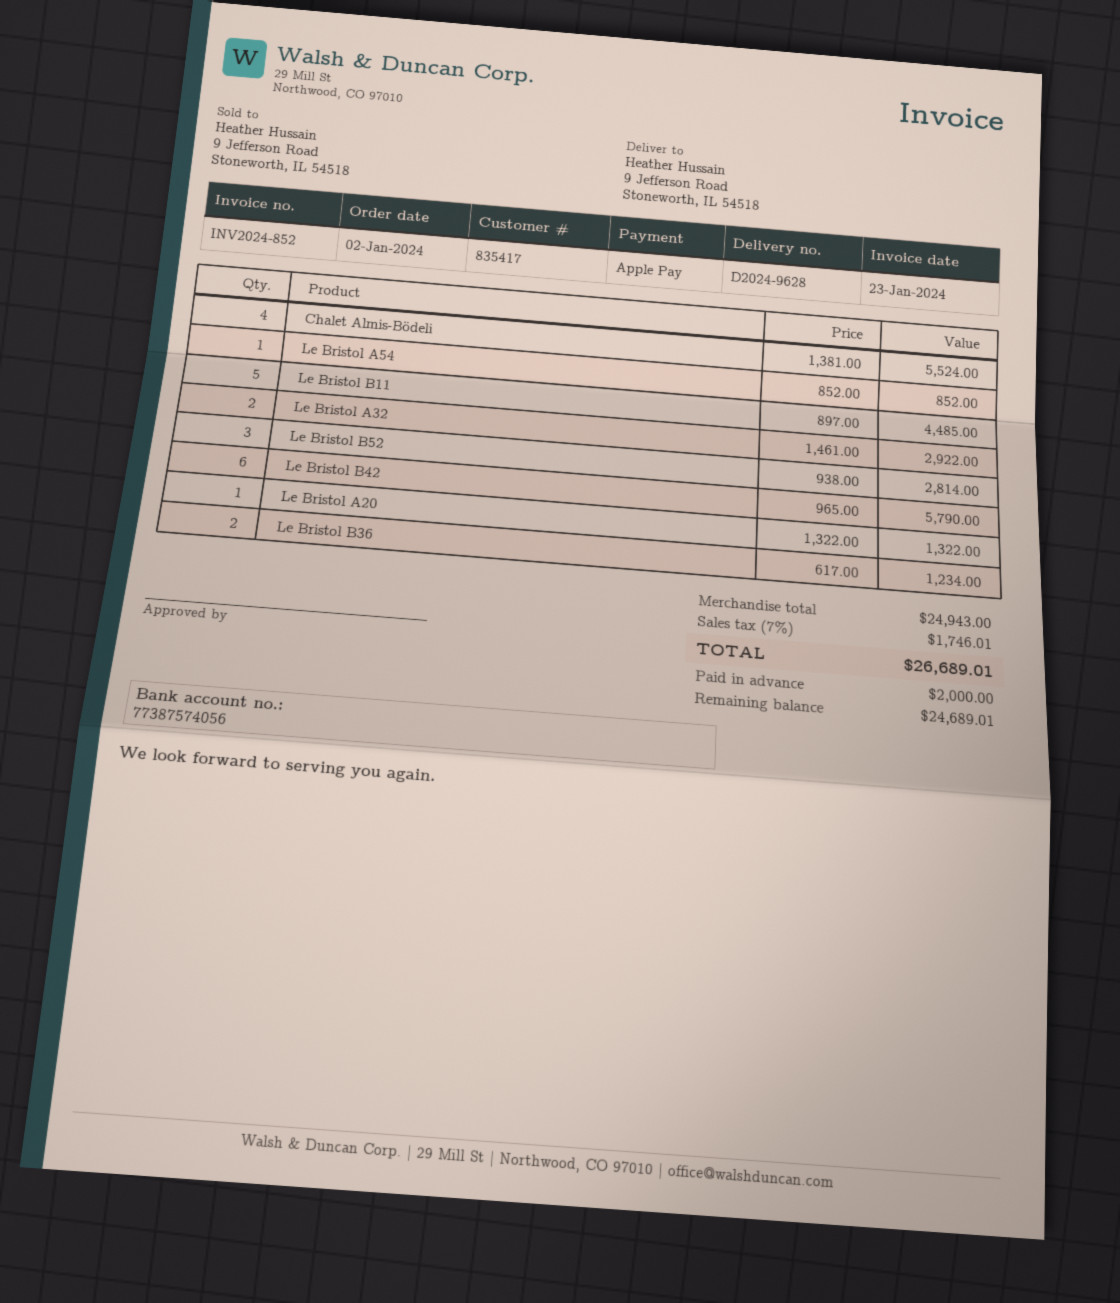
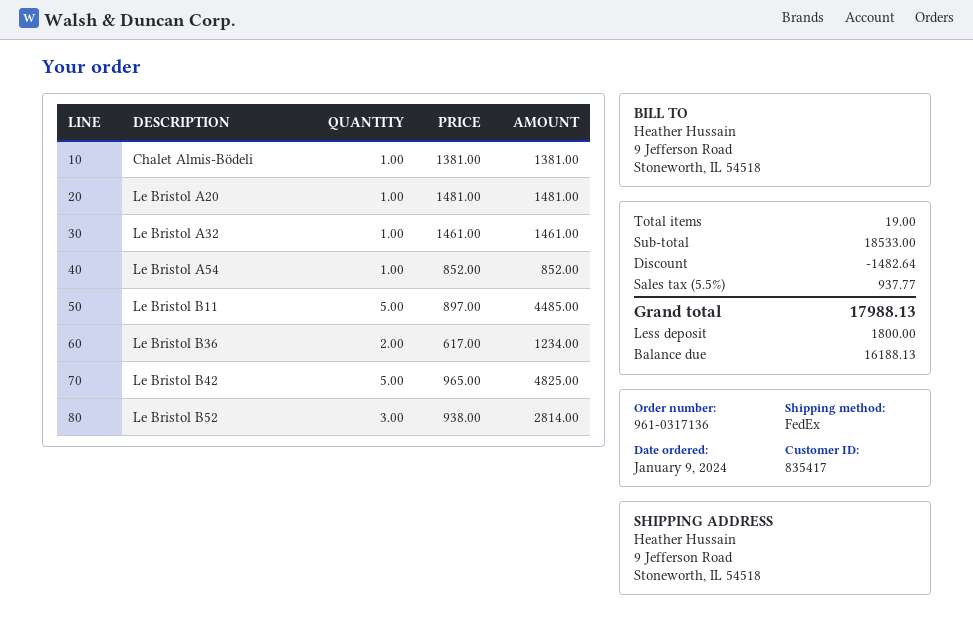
order date: 2024-01-02 -> 2024-01-09
Chalet Almis-Bödeli: 4 x 1381.00 = 5524.00 -> 1 x 1381.00 = 1381.00
Le Bristol A32: 2 x 1461.00 = 2922.00 -> 1 x 1461.00 = 1461.00
Le Bristol B42: 6 x 965.00 = 5790.00 -> 5 x 965.00 = 4825.00
Le Bristol A20: 1 x 1322.00 = 1322.00 -> 1 x 1481.00 = 1481.00
subtotal: 24943.00 -> 18533.00
discount: none -> 1482.64
tax: 7% = 1746.01 -> 5.5% = 937.77
total: 26689.01 -> 17988.13
deposit: 2000.00 -> 1800.00
balance: 24689.01 -> 16188.13

